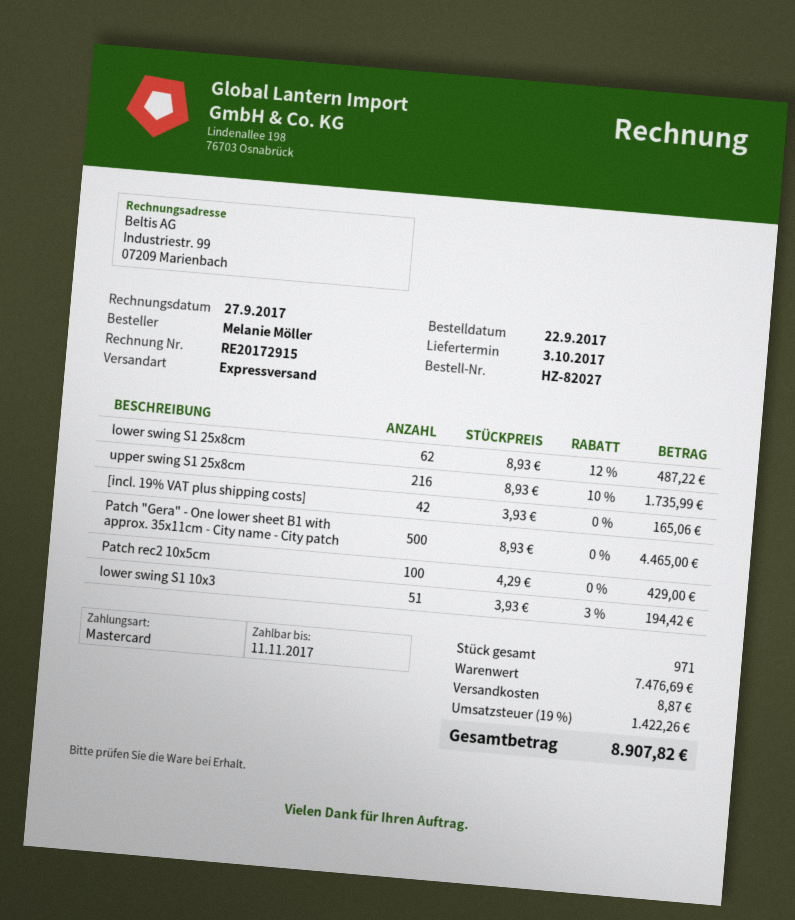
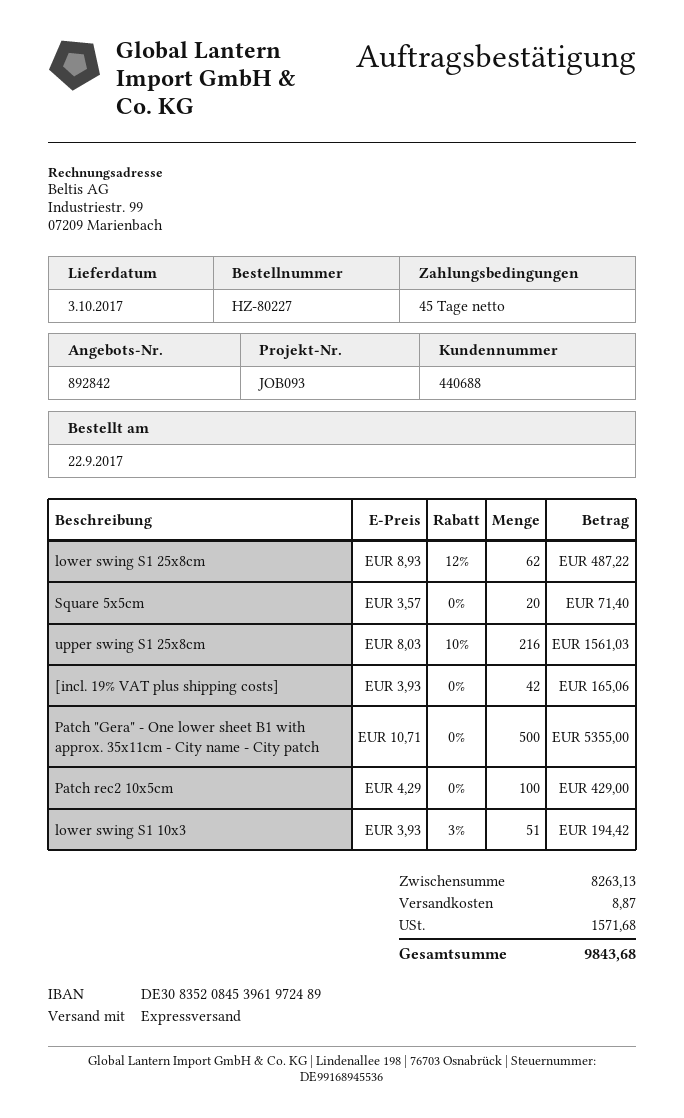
order number: HZ-82027 -> HZ-80227
upper swing S1 25x8cm: 216 x 8.93 - 10% = 1735.99 -> 216 x 8.03 - 10% = 1561.03
Patch "Gera" - One lower sheet B1 with approx. 35x11cm - City name - City patch: 500 x 8.93 = 4465.00 -> 500 x 10.71 = 5355.00
Square 5x5cm: none -> 20 x 3.57 = 71.40
subtotal: 7476.69 -> 8263.13
tax: 1422.26 -> 1571.68
total: 8907.82 -> 9843.68

